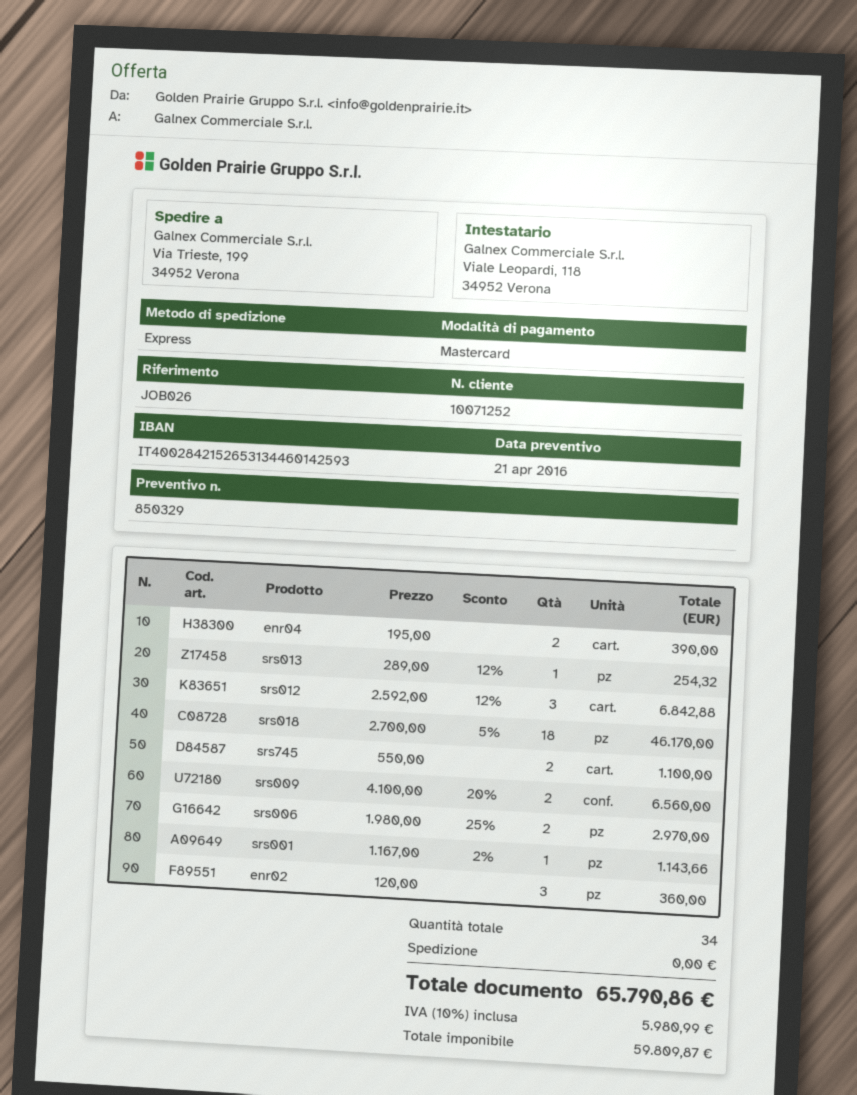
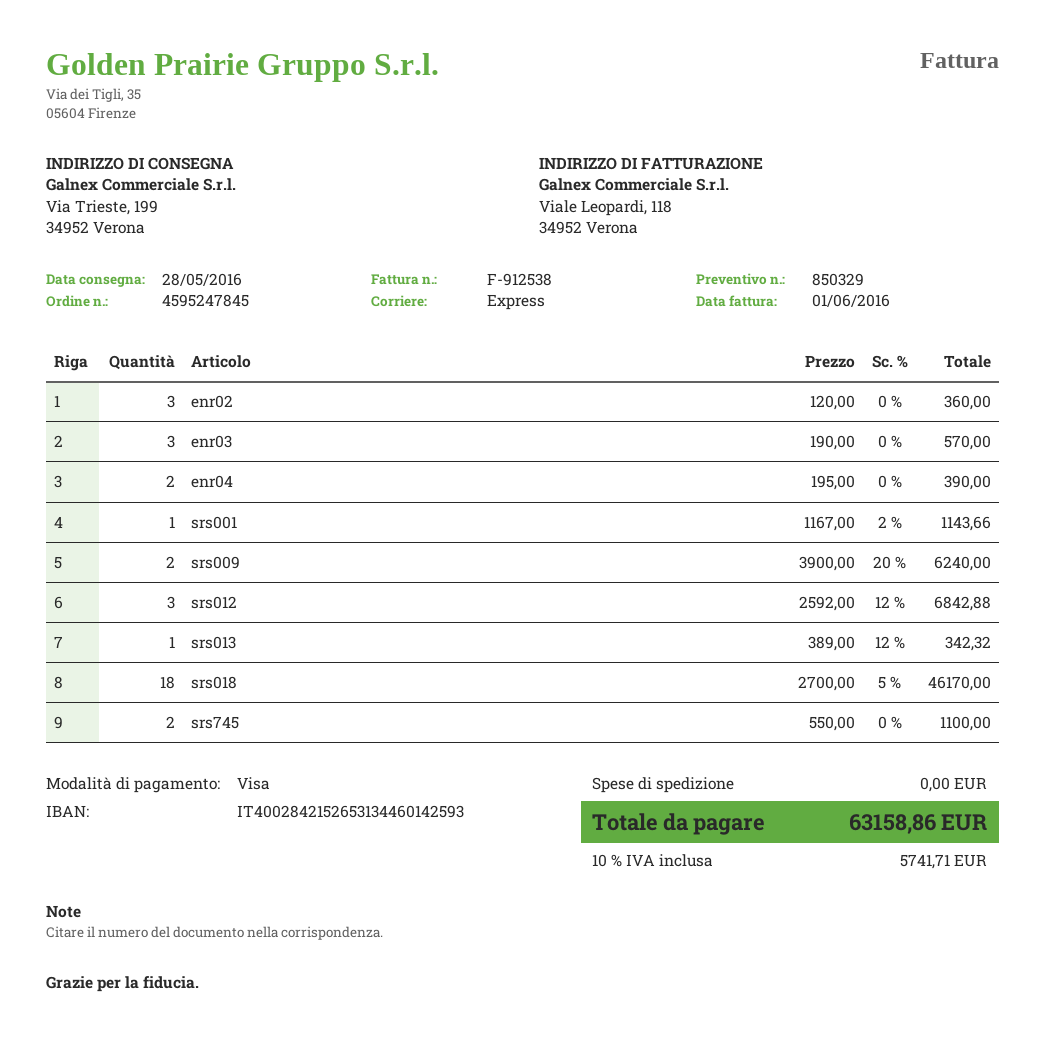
payment method: Mastercard -> Visa
srs013: 1 x 289.00 - 12% = 254.32 -> 1 x 389.00 - 12% = 342.32
srs009: 2 x 4100.00 - 20% = 6560.00 -> 2 x 3900.00 - 20% = 6240.00
srs006: 2 x 1980.00 - 25% = 2970.00 -> none
enr03: none -> 3 x 190.00 = 570.00
tax: 10% = 5980.99 -> 10% = 5741.71
total: 65790.86 -> 63158.86

